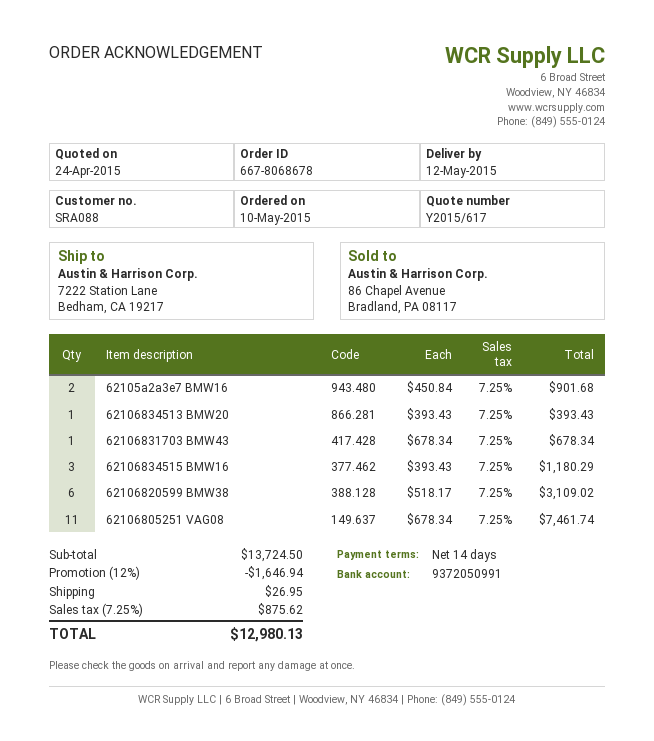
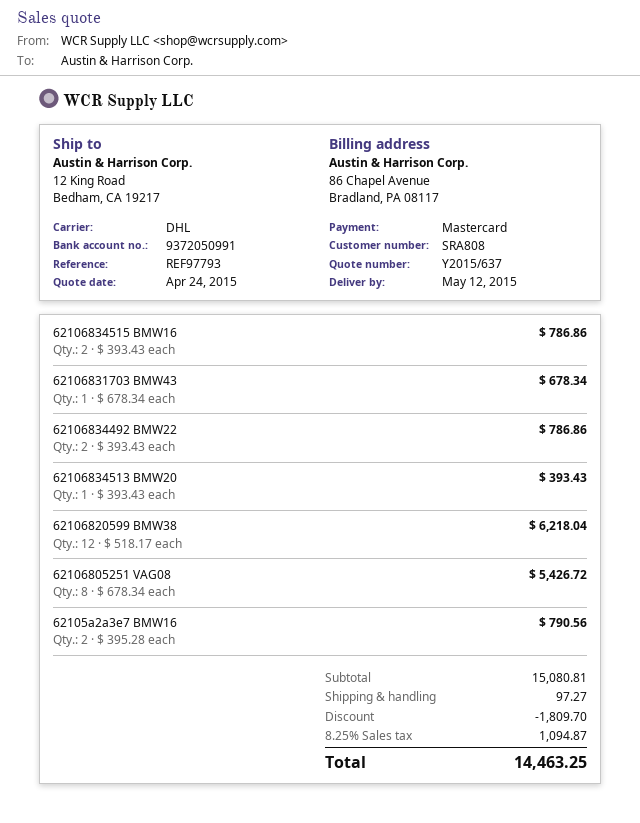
quote number: Y2015/617 -> Y2015/637
customer number: SRA088 -> SRA808
ship to: 7222 Station Lane, Bedham, CA 19217 -> 12 King Road, Bedham, CA 19217
62105a2a3e7 BMW16: 2 x 450.84 = 901.68 -> 2 x 395.28 = 790.56
62106834515 BMW16: 3 x 393.43 = 1180.29 -> 2 x 393.43 = 786.86
62106820599 BMW38: 6 x 518.17 = 3109.02 -> 12 x 518.17 = 6218.04
62106805251 VAG08: 11 x 678.34 = 7461.74 -> 8 x 678.34 = 5426.72
62106834492 BMW22: none -> 2 x 393.43 = 786.86
subtotal: 13724.50 -> 15080.81
discount: 1646.94 -> 1809.70
shipping: 26.95 -> 97.27
tax: 7.25% = 875.62 -> 8.25% = 1094.87
total: 12980.13 -> 14463.25

